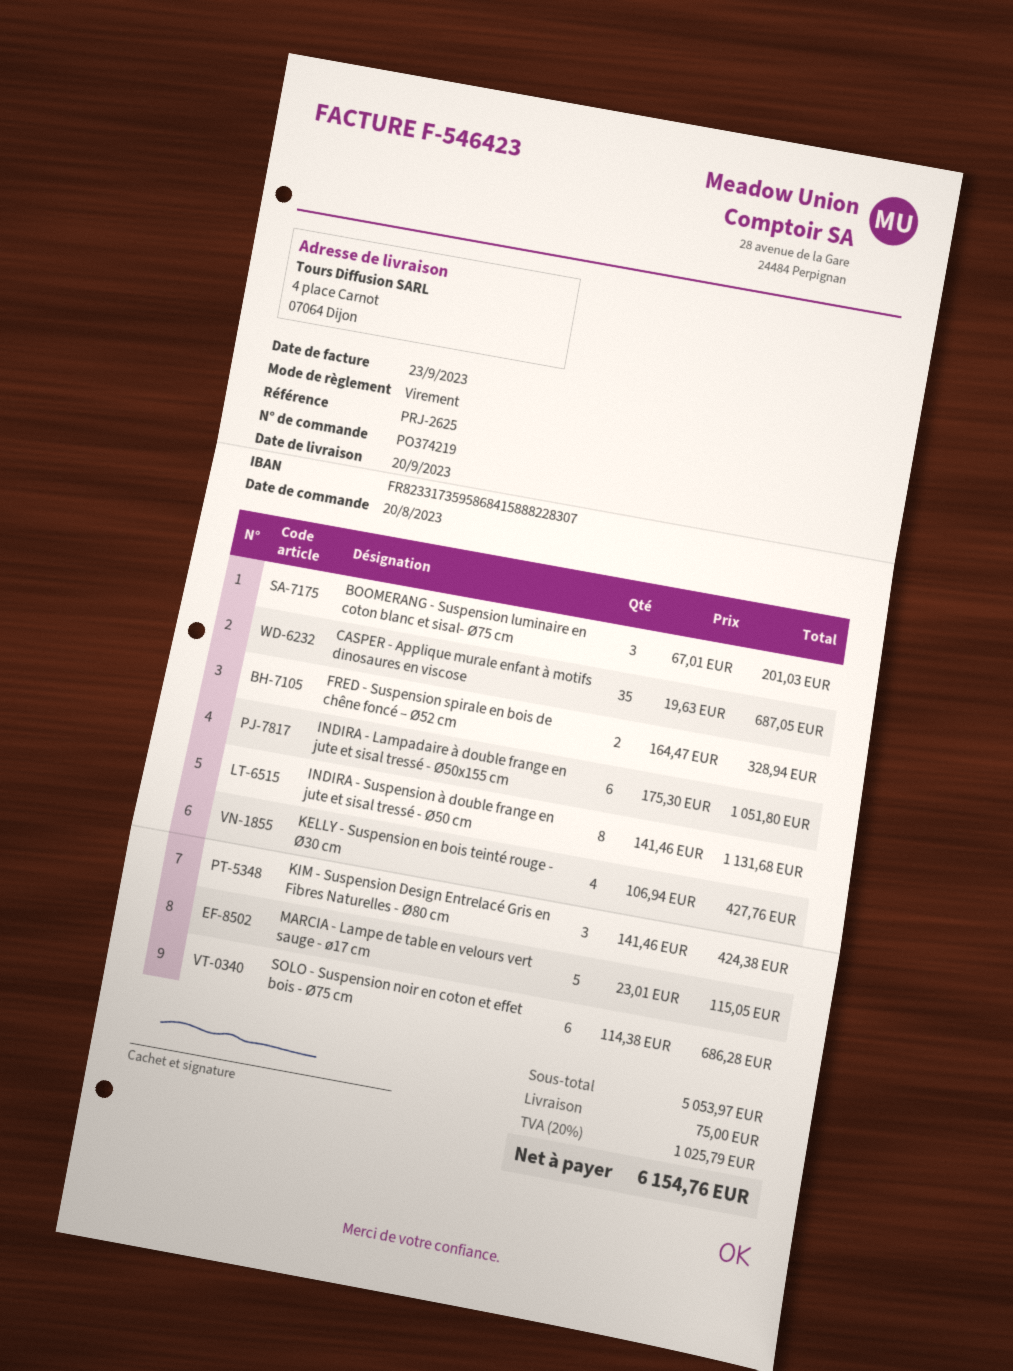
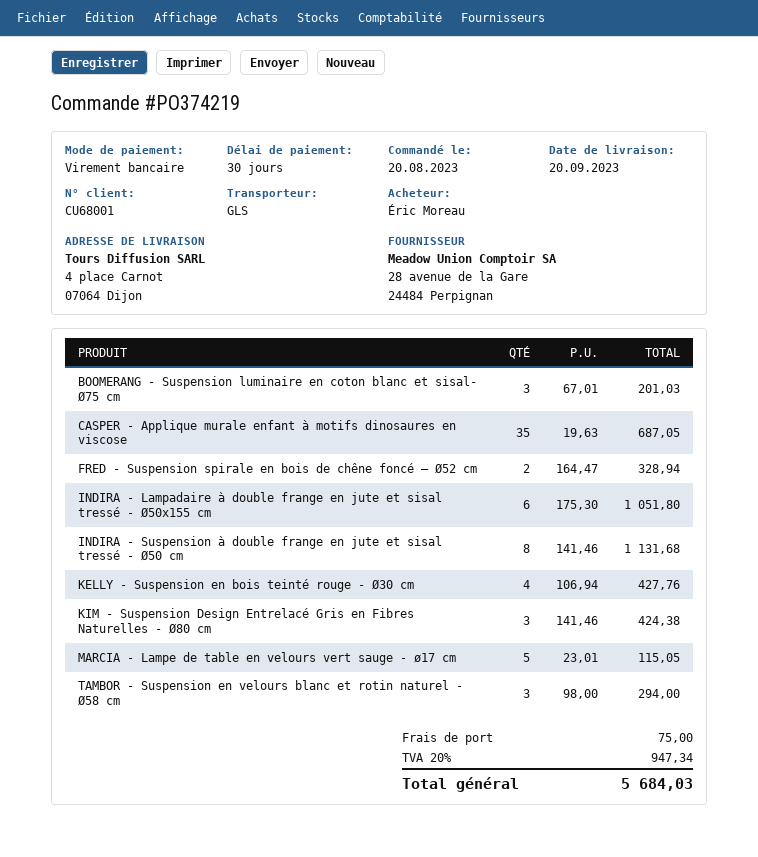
SOLO - Suspension noir en coton et effet bois - Ø75 cm: 6 x 114.38 = 686.28 -> none
TAMBOR - Suspension en velours blanc et rotin naturel - Ø58 cm: none -> 3 x 98.00 = 294.00
tax: 20% = 1025.79 -> 20% = 947.34
total: 6154.76 -> 5684.03

